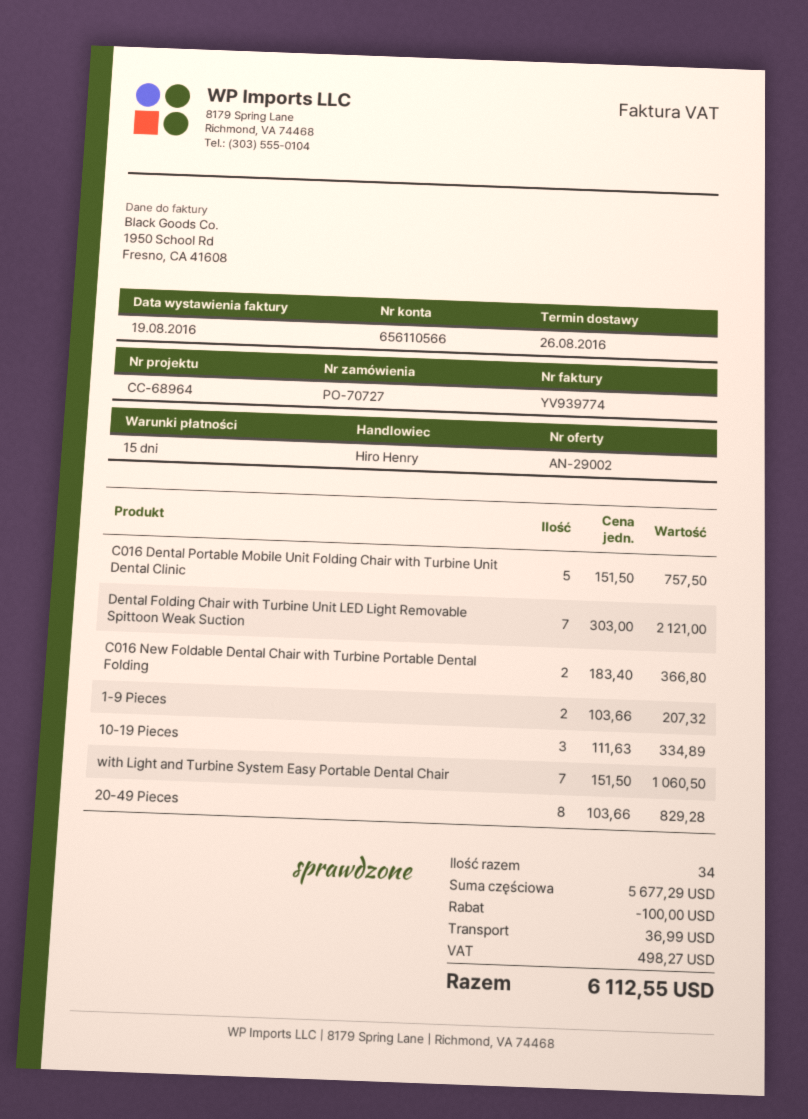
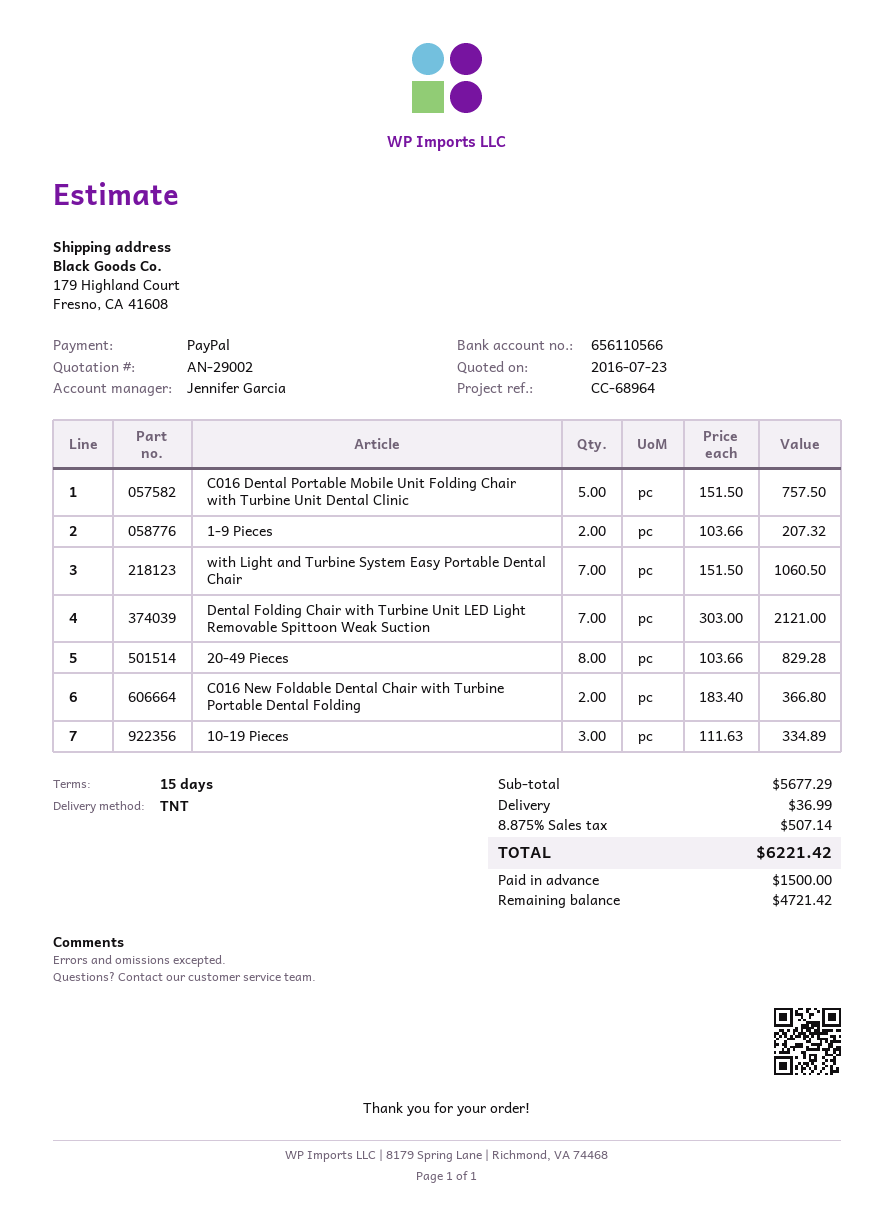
sales rep: Hiro Henry -> Jennifer Garcia
discount: 100.00 -> none
tax: 498.27 -> 507.14
total: 6112.55 -> 6221.42

